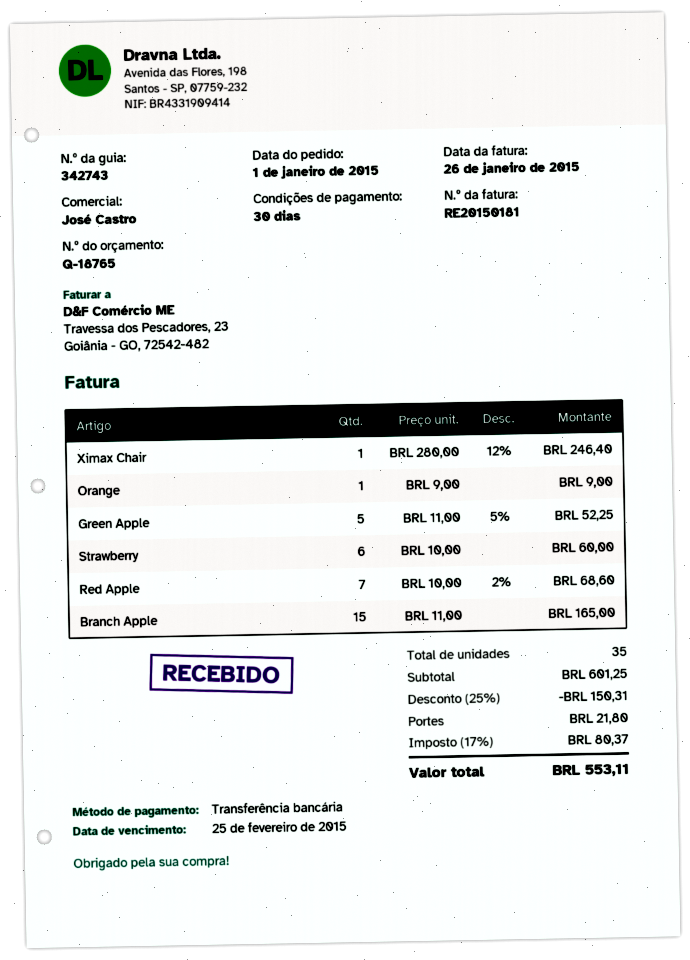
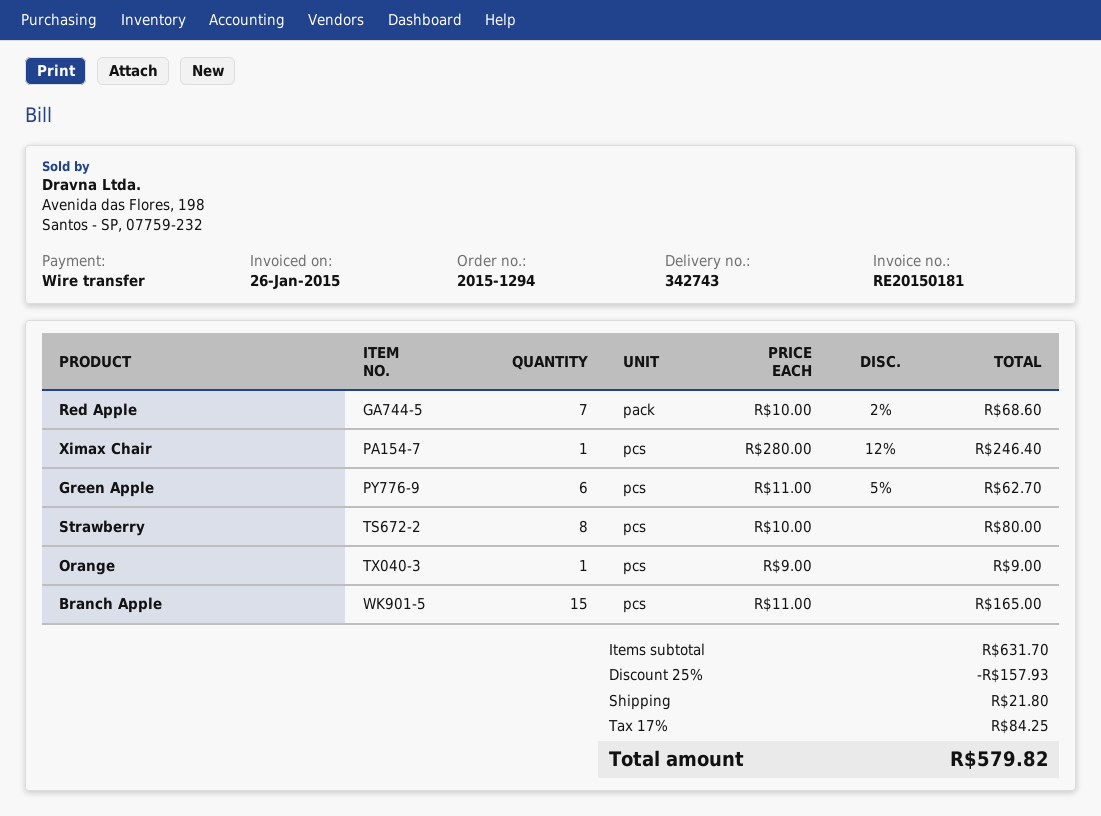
Green Apple: 5 x 11.00 - 5% = 52.25 -> 6 x 11.00 - 5% = 62.70
Strawberry: 6 x 10.00 = 60.00 -> 8 x 10.00 = 80.00
subtotal: 601.25 -> 631.70
discount: 25% = 150.31 -> 25% = 157.93
tax: 17% = 80.37 -> 17% = 84.25
total: 553.11 -> 579.82

